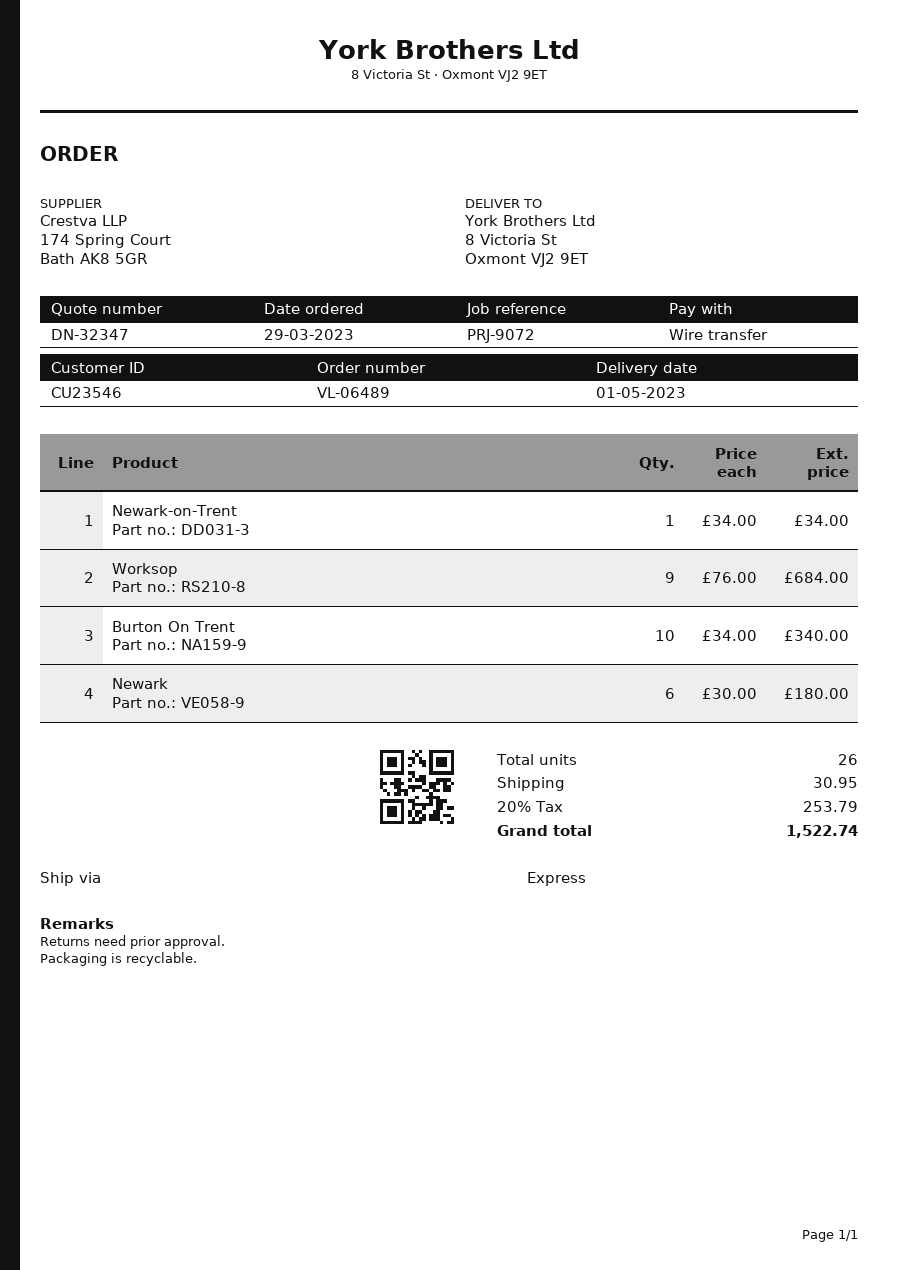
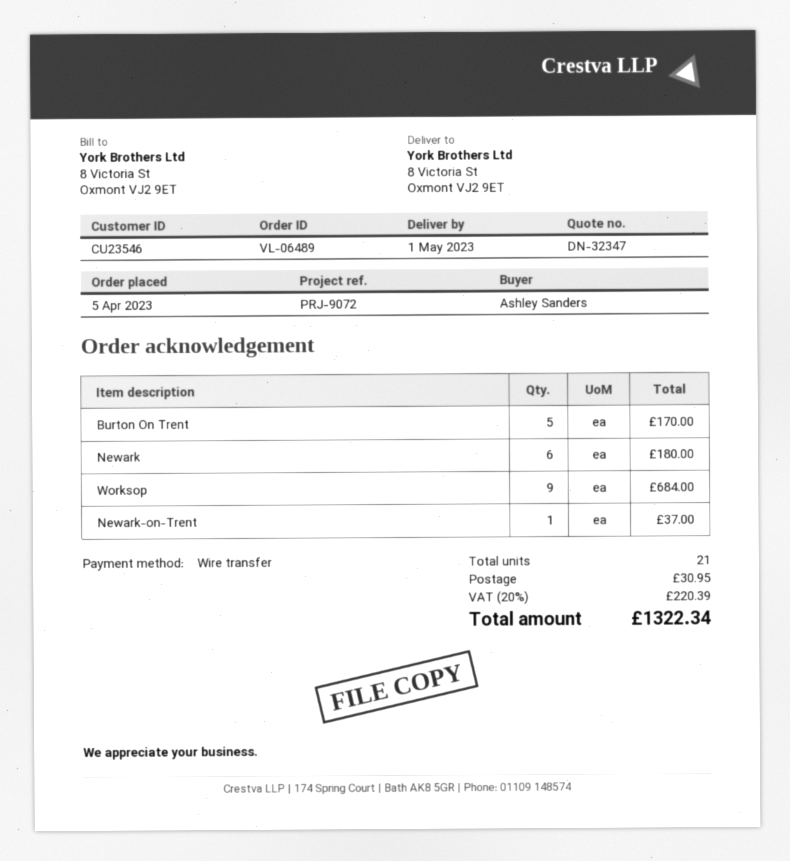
order date: 2023-03-29 -> 2023-04-05
Newark-on-Trent: 1 for 34.00 -> 1 for 37.00
Burton On Trent: 10 for 340.00 -> 5 for 170.00
total quantity: 26 -> 21
tax: 20% = 253.79 -> 20% = 220.39
total: 1522.74 -> 1322.34

